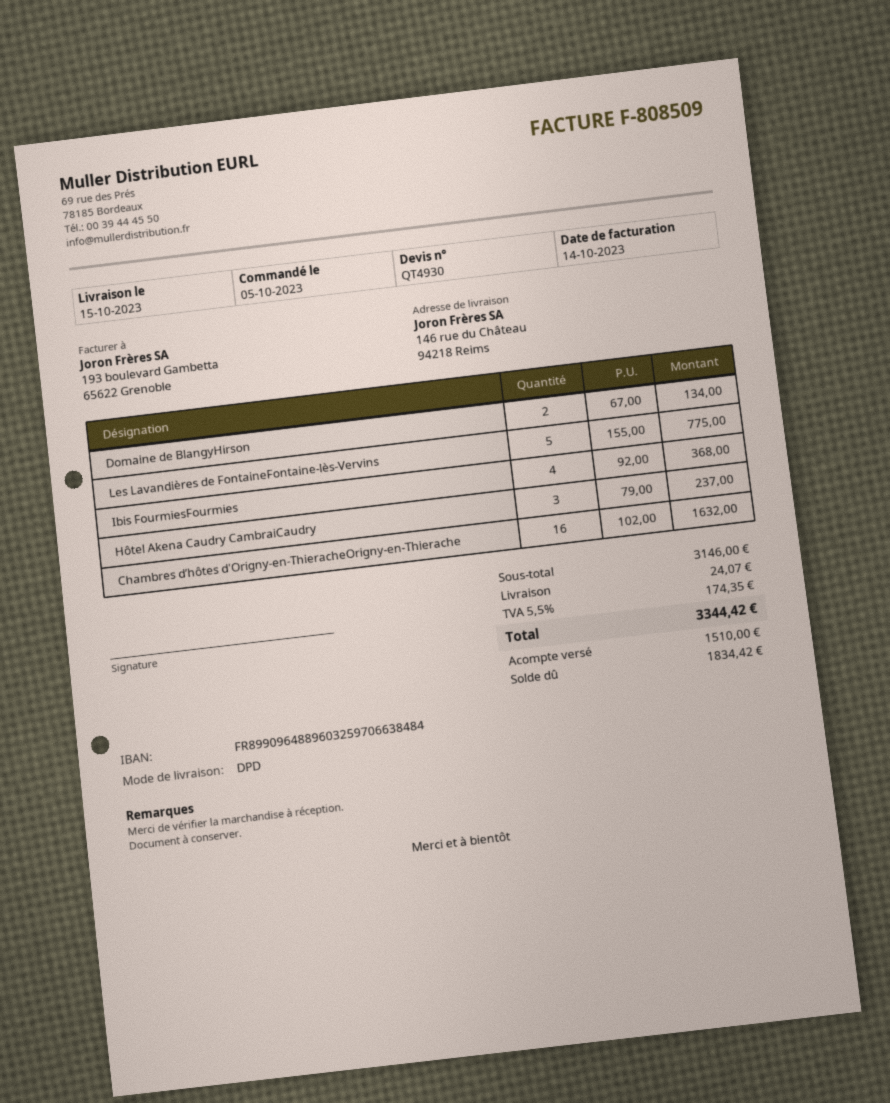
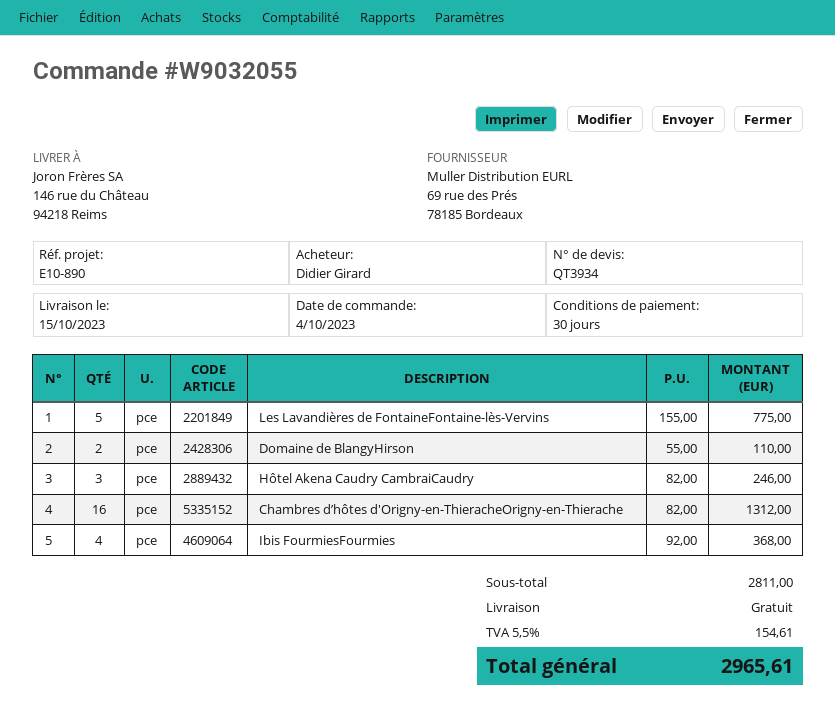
quote number: QT4930 -> QT3934
order date: 2023-10-05 -> 2023-10-04
Domaine de BlangyHirson: 2 x 67.00 = 134.00 -> 2 x 55.00 = 110.00
Hôtel Akena Caudry CambraiCaudry: 3 x 79.00 = 237.00 -> 3 x 82.00 = 246.00
Chambres d’hôtes d'Origny-en-ThieracheOrigny-en-Thierache: 16 x 102.00 = 1632.00 -> 16 x 82.00 = 1312.00
subtotal: 3146.00 -> 2811.00
shipping: 24.07 -> 0.00
tax: 5.5% = 174.35 -> 5.5% = 154.61
total: 3344.42 -> 2965.61

